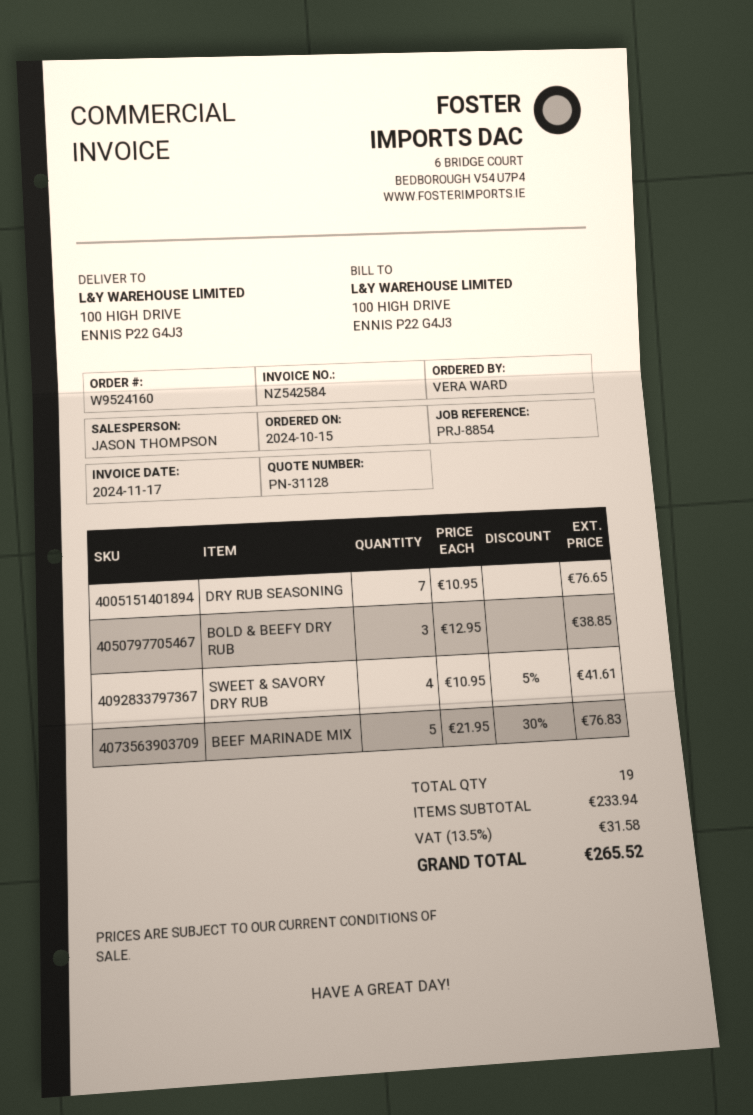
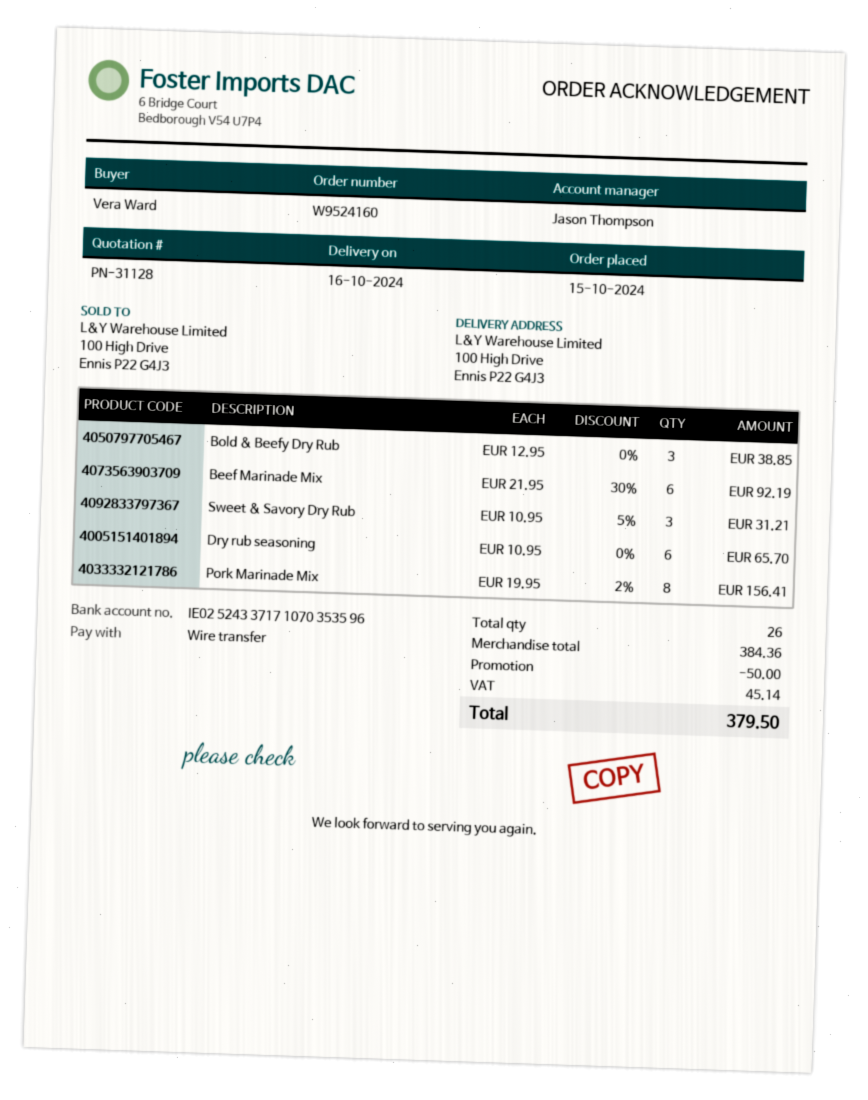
DRY RUB SEASONING: 7 x 10.95 = 76.65 -> 6 x 10.95 = 65.70
SWEET & SAVORY DRY RUB: 4 x 10.95 - 5% = 41.61 -> 3 x 10.95 - 5% = 31.21
BEEF MARINADE MIX: 5 x 21.95 - 30% = 76.83 -> 6 x 21.95 - 30% = 92.19
Pork Marinade Mix: none -> 8 x 19.95 - 2% = 156.41
total quantity: 19 -> 26
subtotal: 233.94 -> 384.36
discount: none -> 50.00
tax: 31.58 -> 45.14
total: 265.52 -> 379.50

